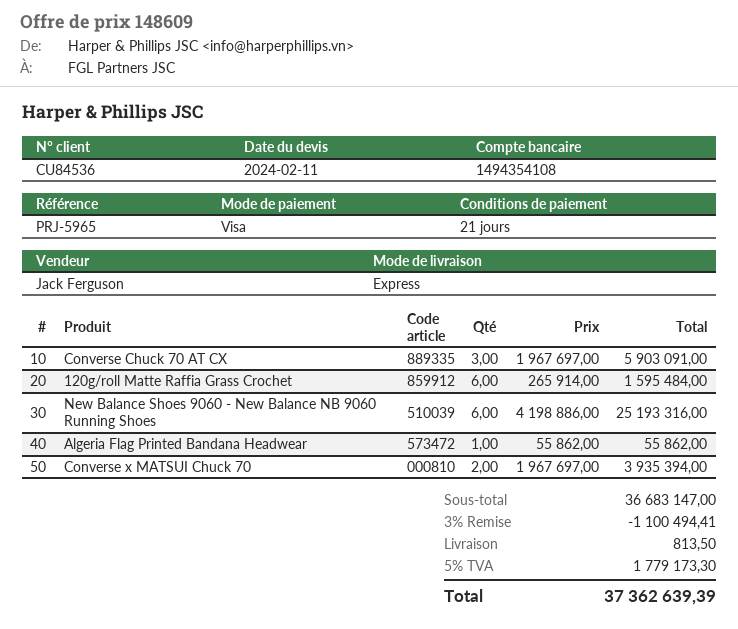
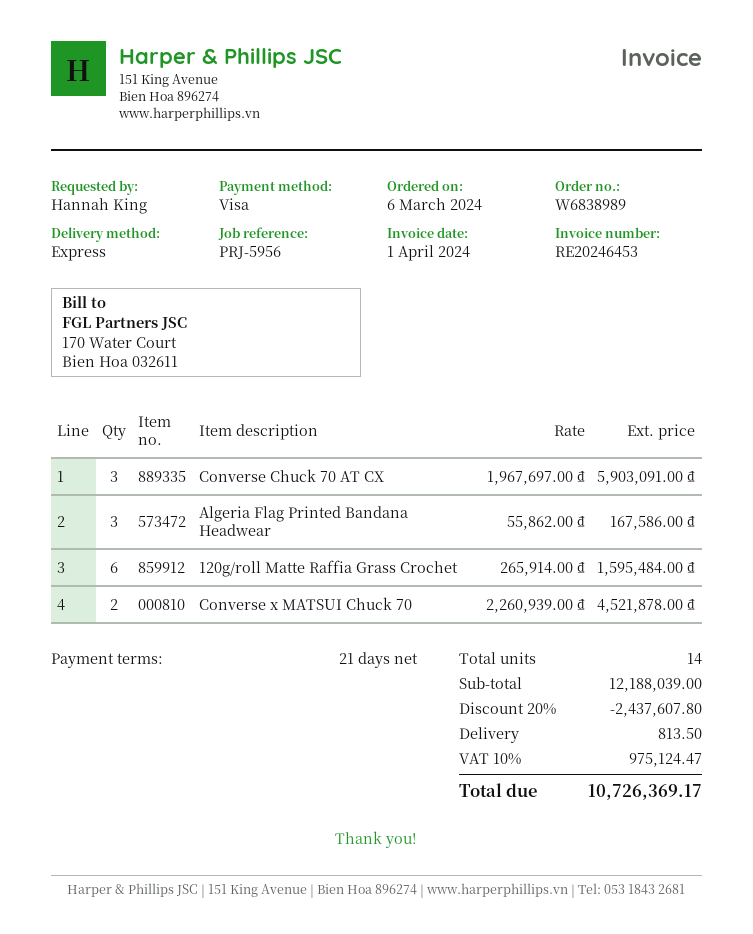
reference: PRJ-5965 -> PRJ-5956
New Balance Shoes 9060 - New Balance NB 9060 Running Shoes: 6 x 4198886.00 = 25193316.00 -> none
Algeria Flag Printed Bandana Headwear: 1 x 55862.00 = 55862.00 -> 3 x 55862.00 = 167586.00
Converse x MATSUI Chuck 70: 2 x 1967697.00 = 3935394.00 -> 2 x 2260939.00 = 4521878.00
subtotal: 36683147.00 -> 12188039.00
discount: 3% = 1100494.41 -> 20% = 2437607.80
tax: 5% = 1779173.30 -> 10% = 975124.47
total: 37362639.39 -> 10726369.17

